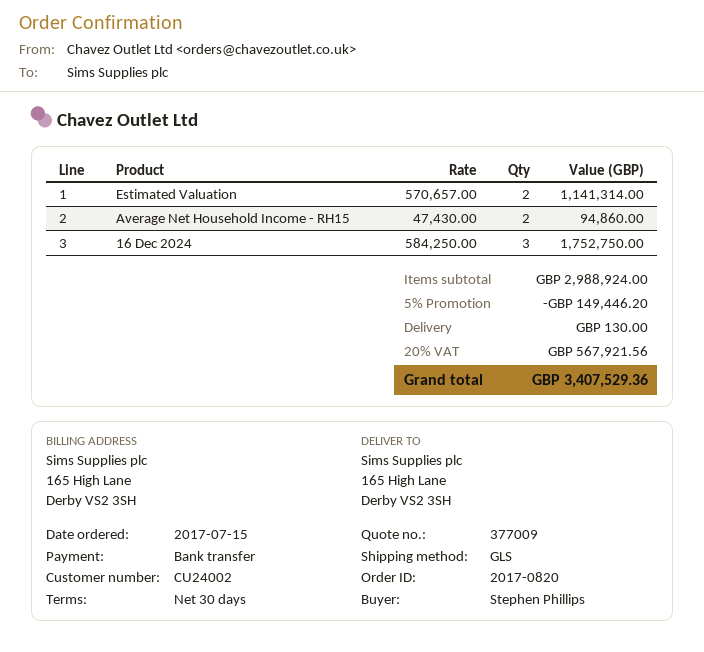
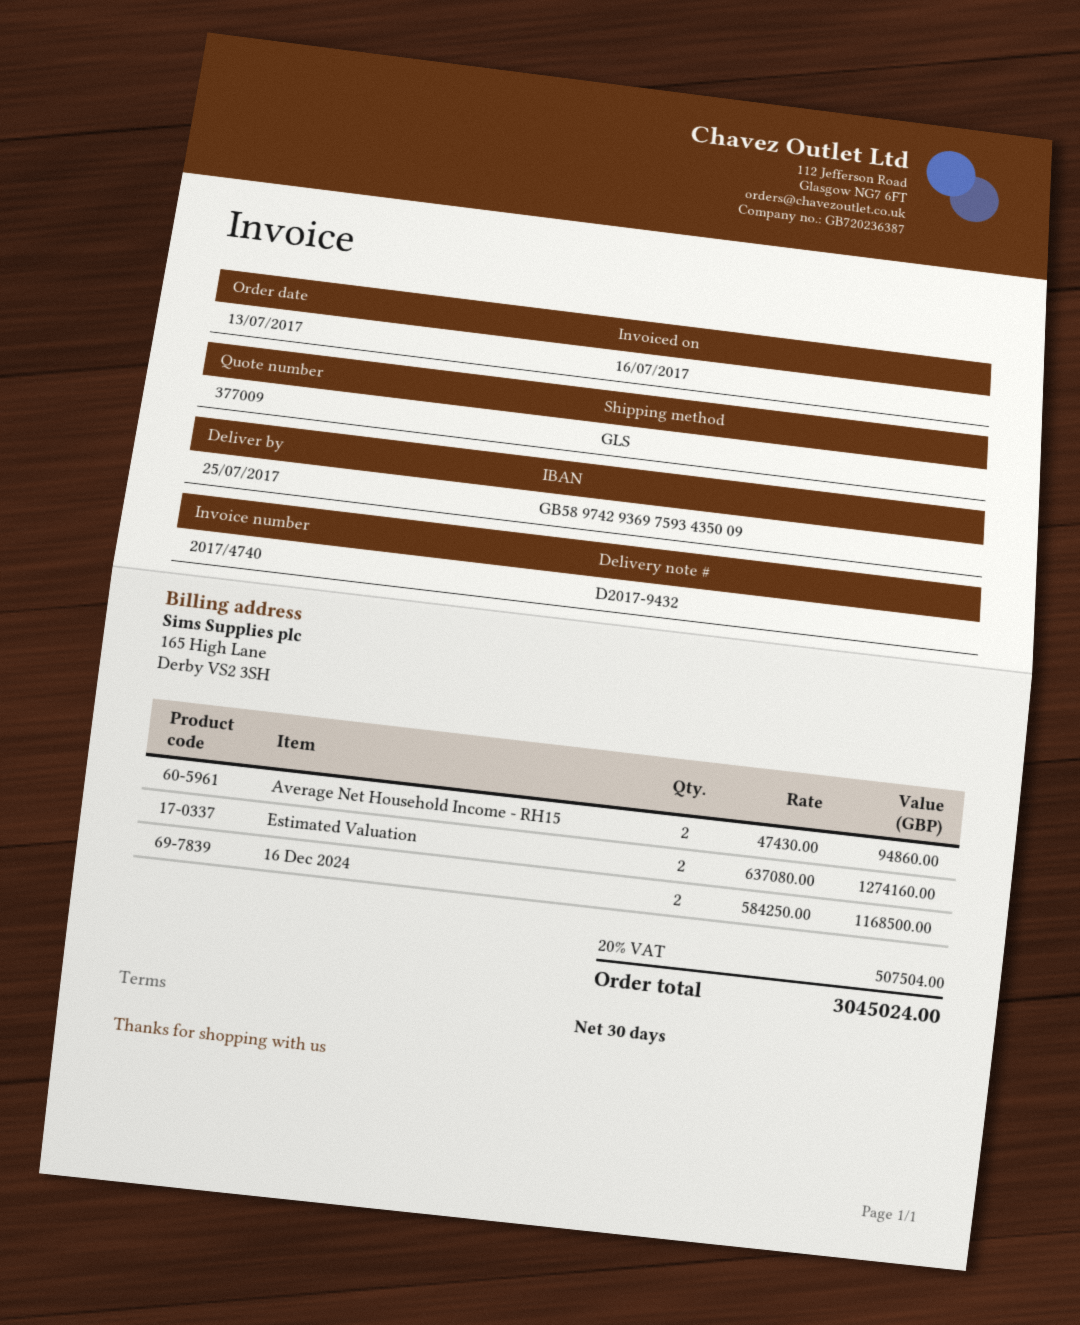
order date: 2017-07-15 -> 2017-07-13
Estimated Valuation: 2 x 570657.00 = 1141314.00 -> 2 x 637080.00 = 1274160.00
16 Dec 2024: 3 x 584250.00 = 1752750.00 -> 2 x 584250.00 = 1168500.00
discount: 5% = 149446.20 -> none
shipping: 130.00 -> none
tax: 20% = 567921.56 -> 20% = 507504.00
total: 3407529.36 -> 3045024.00

